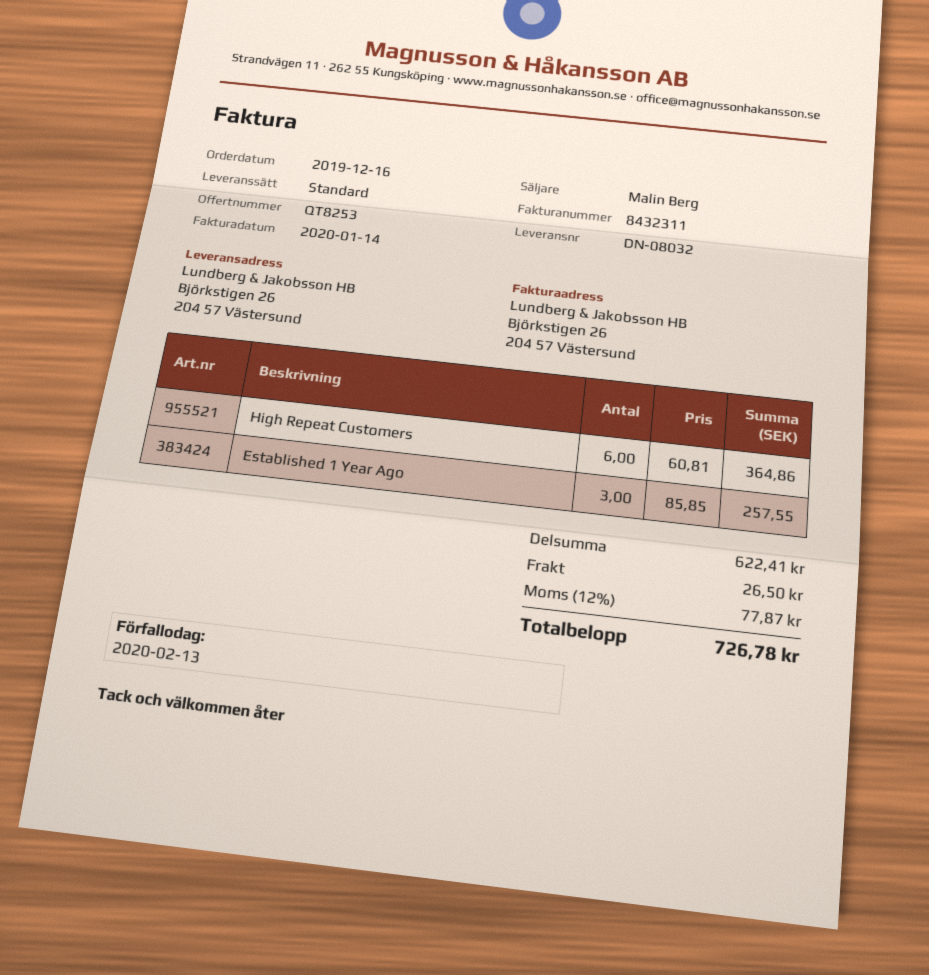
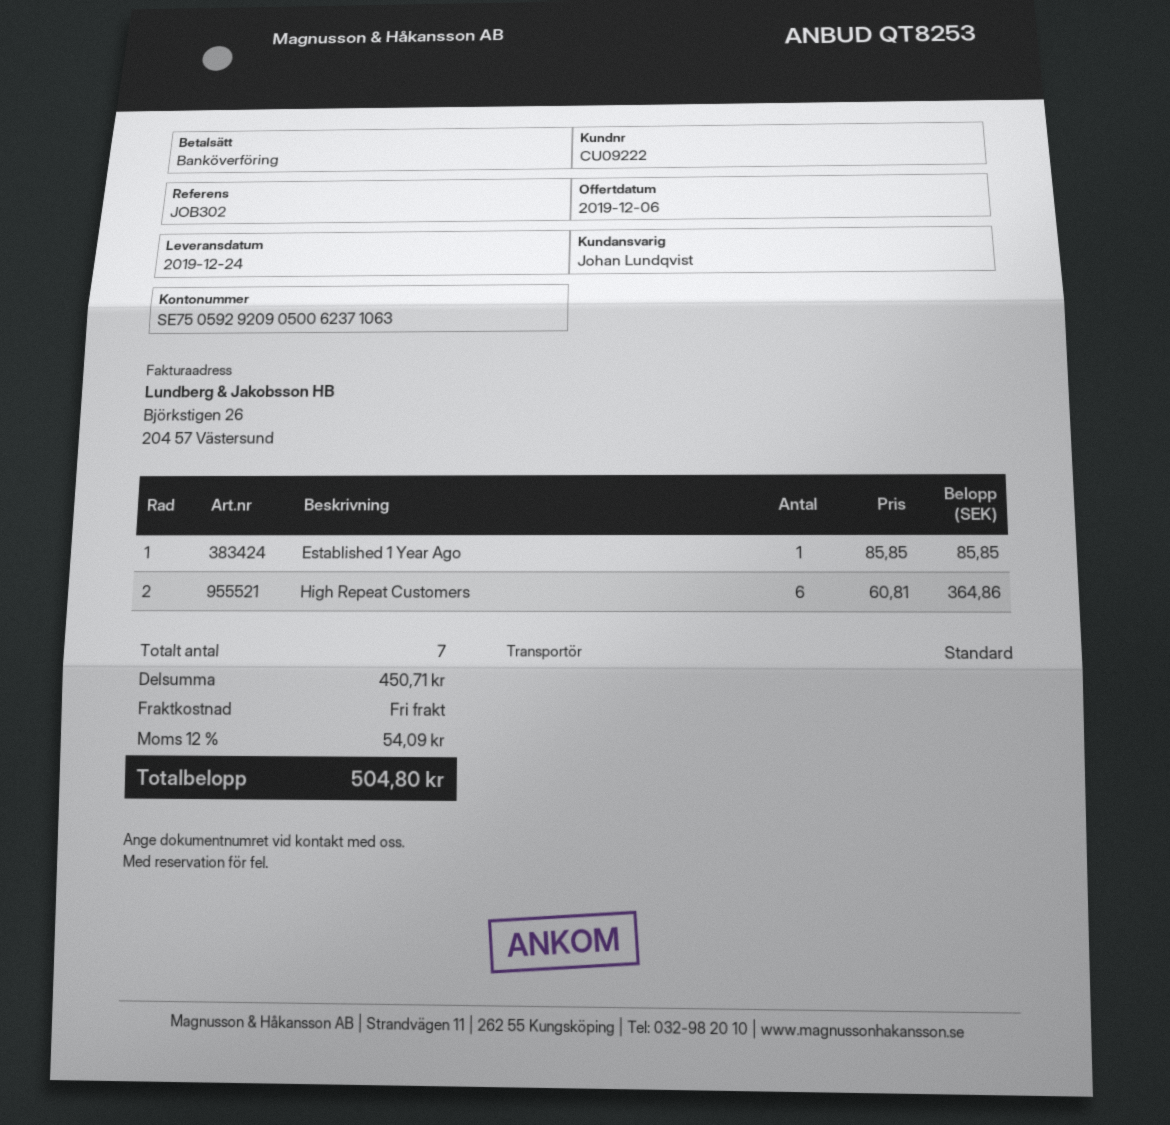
sales rep: Malin Berg -> Johan Lundqvist
Established 1 Year Ago: 3 x 85.85 = 257.55 -> 1 x 85.85 = 85.85
subtotal: 622.41 -> 450.71
shipping: 26.50 -> 0.00
tax: 12% = 77.87 -> 12% = 54.09
total: 726.78 -> 504.80

